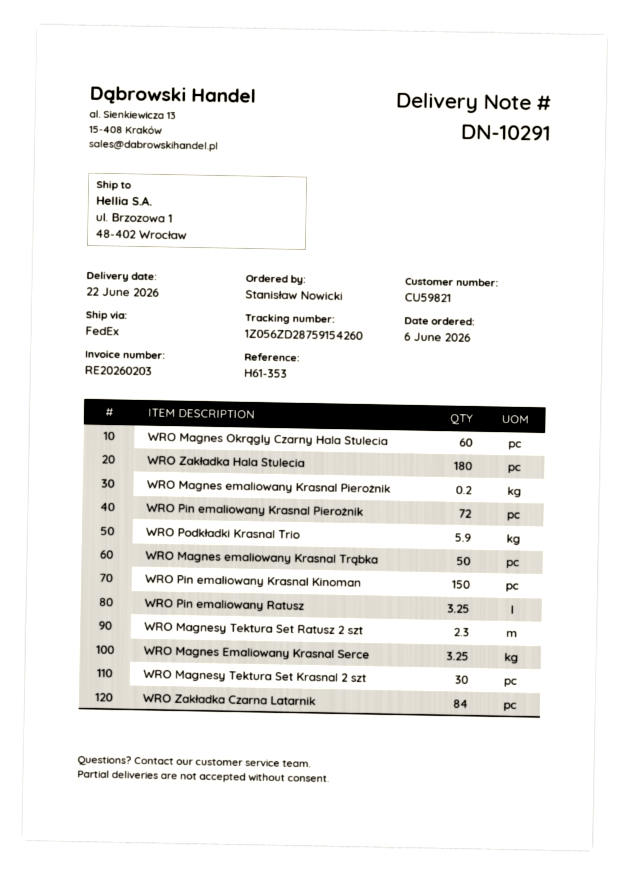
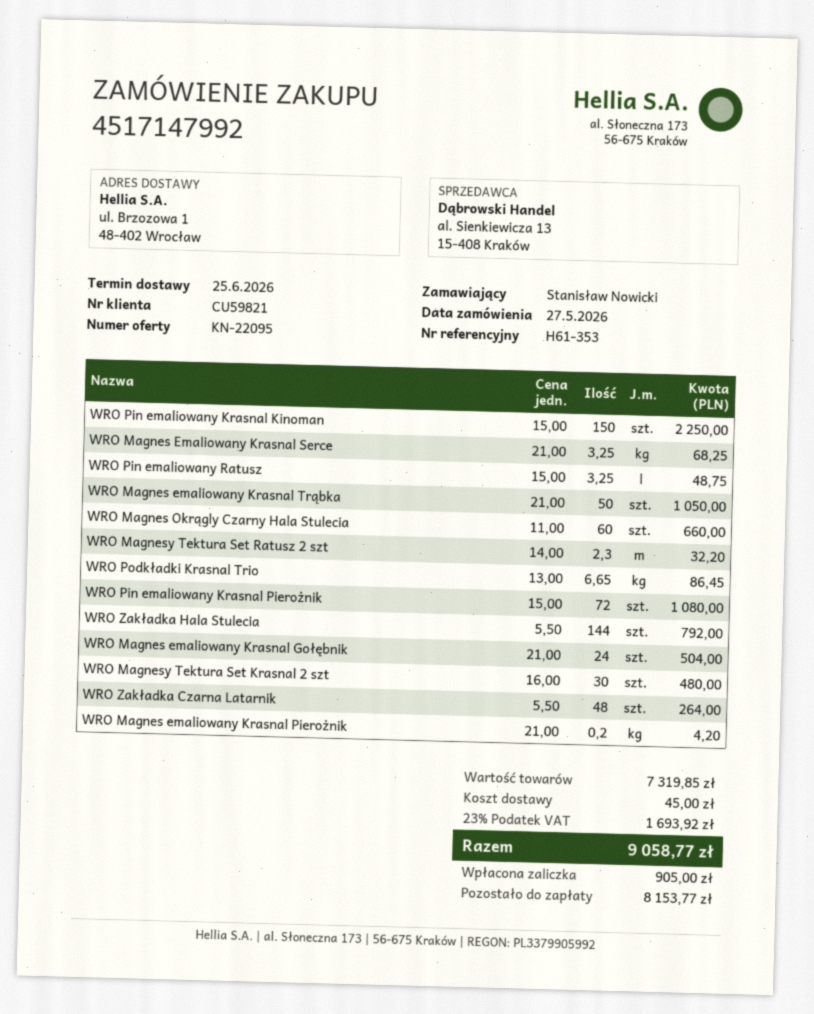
order date: 2026-06-06 -> 2026-05-27
delivery date: 2026-06-22 -> 2026-06-25
WRO Zakładka Hala Stulecia: 180 -> 144
WRO Podkładki Krasnal Trio: 5.9 -> 6.65
WRO Zakładka Czarna Latarnik: 84 -> 48
WRO Magnes emaliowany Krasnal Gołębnik: none -> 24

